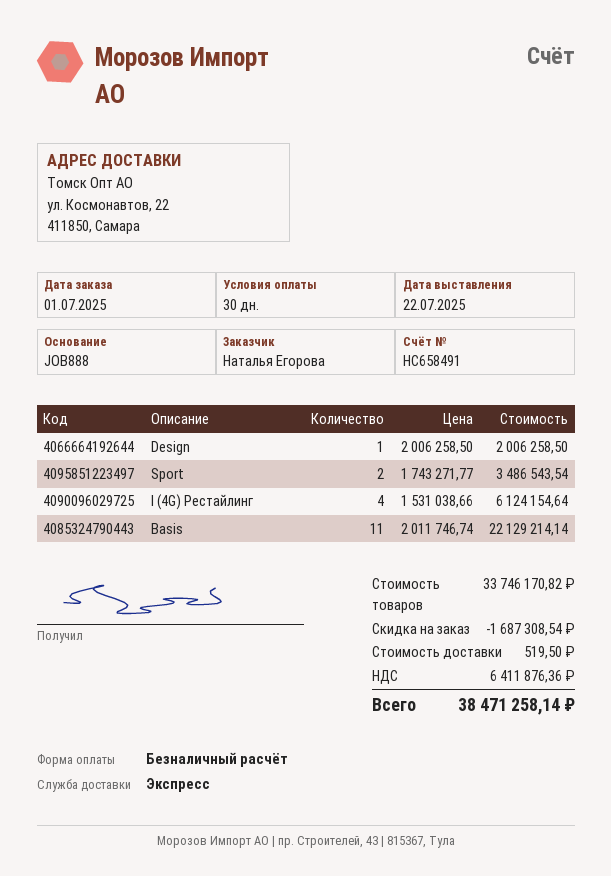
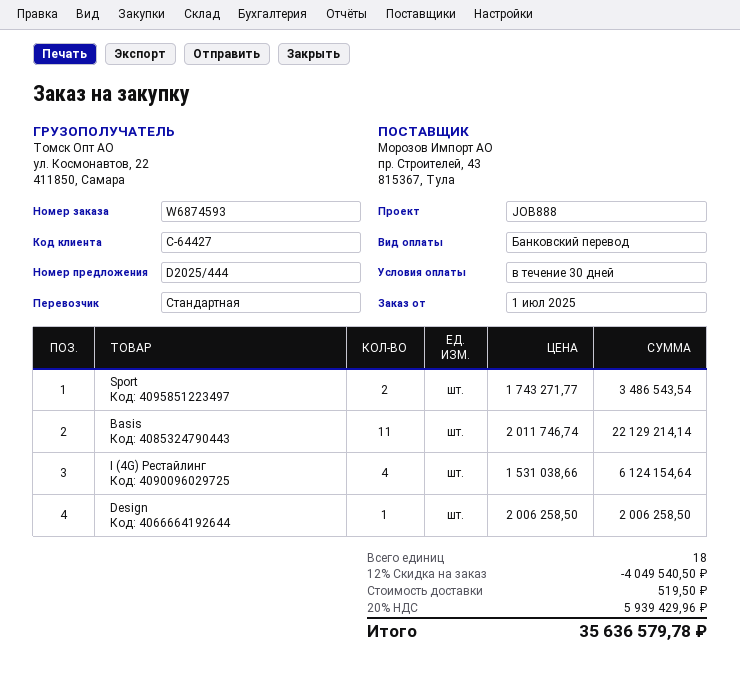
shipping method: express -> standard
discount: 1687308.54 -> 4049540.50
tax: 6411876.36 -> 5939429.96
total: 38471258.14 -> 35636579.78

